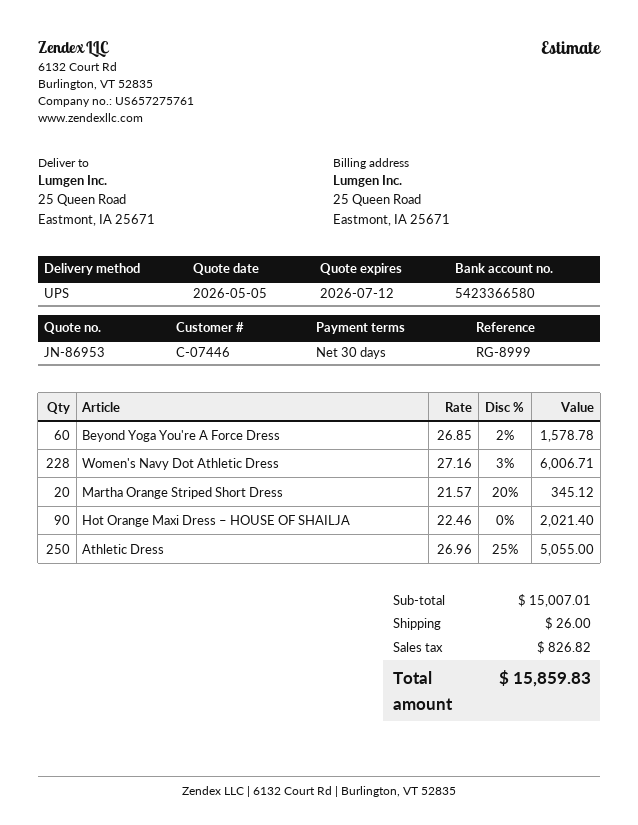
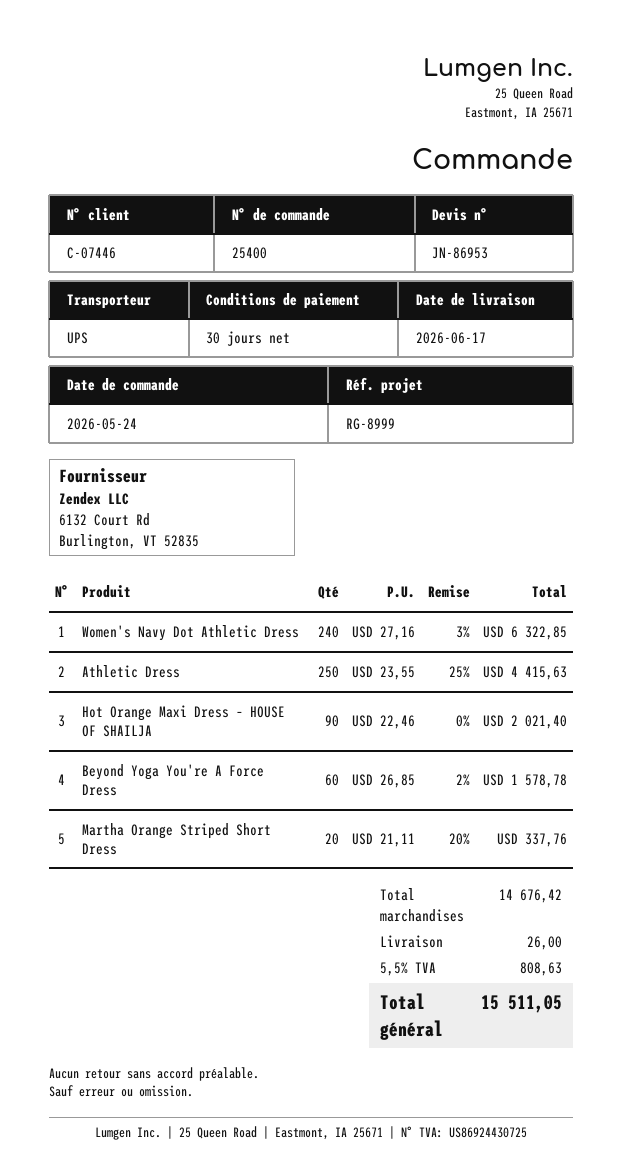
Women's Navy Dot Athletic Dress: 228 x 27.16 - 3% = 6006.71 -> 240 x 27.16 - 3% = 6322.85
Martha Orange Striped Short Dress: 20 x 21.57 - 20% = 345.12 -> 20 x 21.11 - 20% = 337.76
Athletic Dress: 250 x 26.96 - 25% = 5055.00 -> 250 x 23.55 - 25% = 4415.63
subtotal: 15007.01 -> 14676.42
tax: 826.82 -> 808.63
total: 15859.83 -> 15511.05

